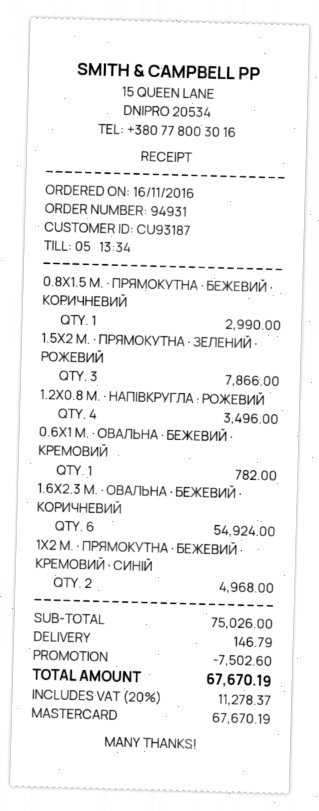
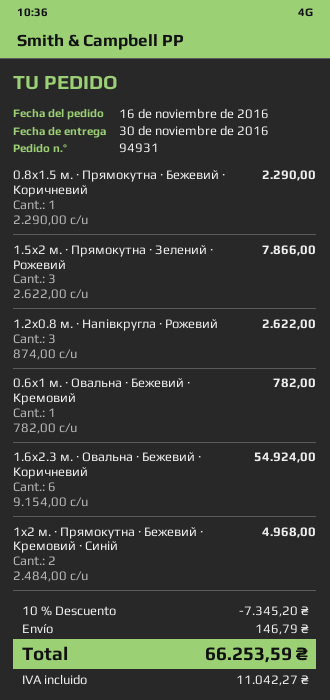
0.8X1.5 М. · ПРЯМОКУТНА · БЕЖЕВИЙ · КОРИЧНЕВИЙ: 1 for 2990.00 -> 1 for 2290.00
1.2X0.8 М. · НАПІВКРУГЛА · РОЖЕВИЙ: 4 for 3496.00 -> 3 for 2622.00
discount: 7502.60 -> 7345.20
tax: 11278.37 -> 11042.27
total: 67670.19 -> 66253.59

